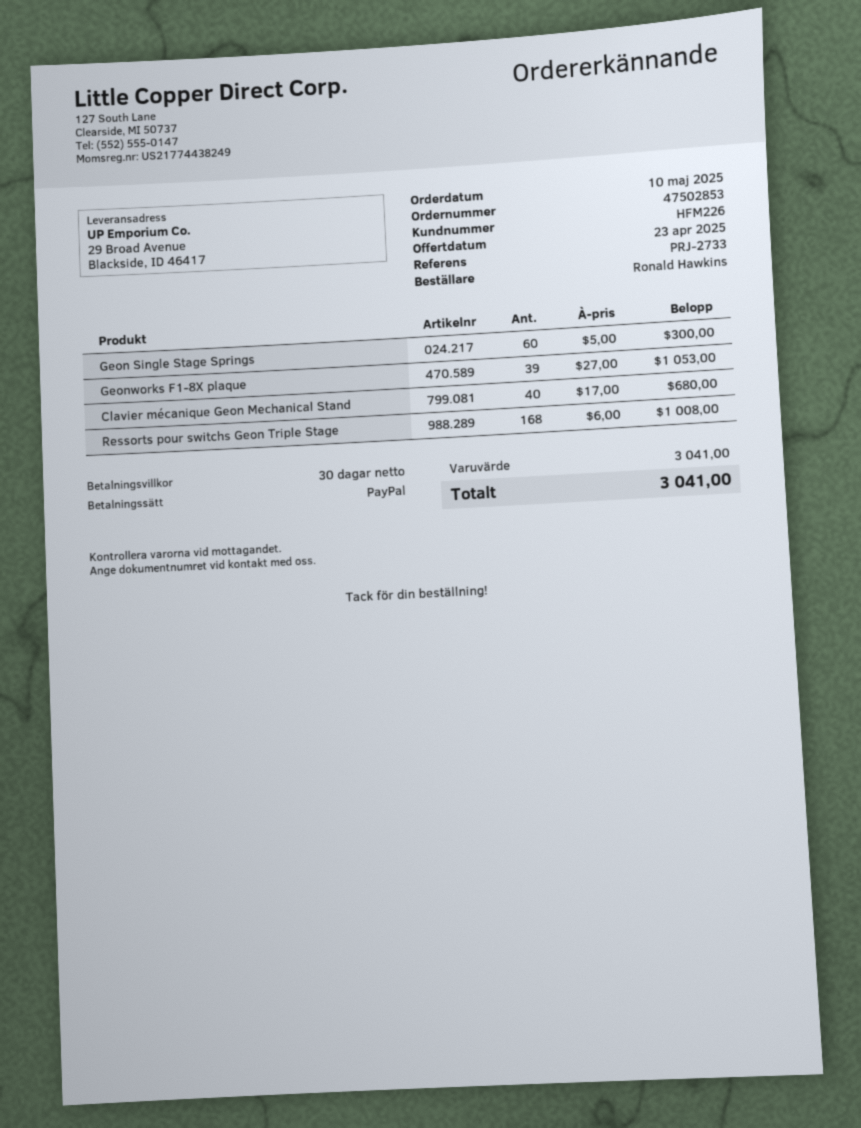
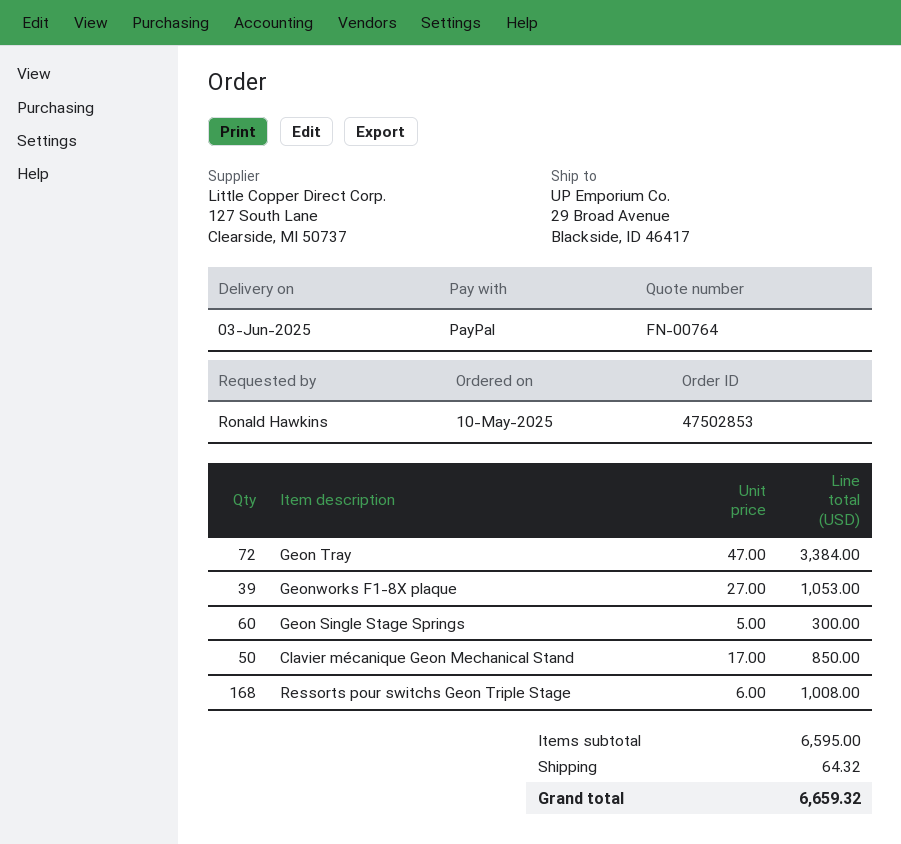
Clavier mécanique Geon Mechanical Stand: 40 x 17.00 = 680.00 -> 50 x 17.00 = 850.00
Geon Tray: none -> 72 x 47.00 = 3384.00
subtotal: 3041.00 -> 6595.00
shipping: none -> 64.32
total: 3041.00 -> 6659.32

